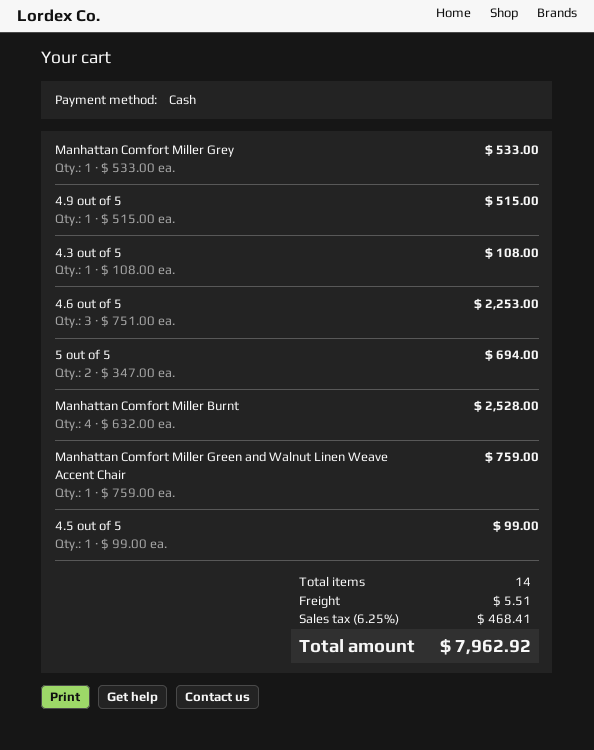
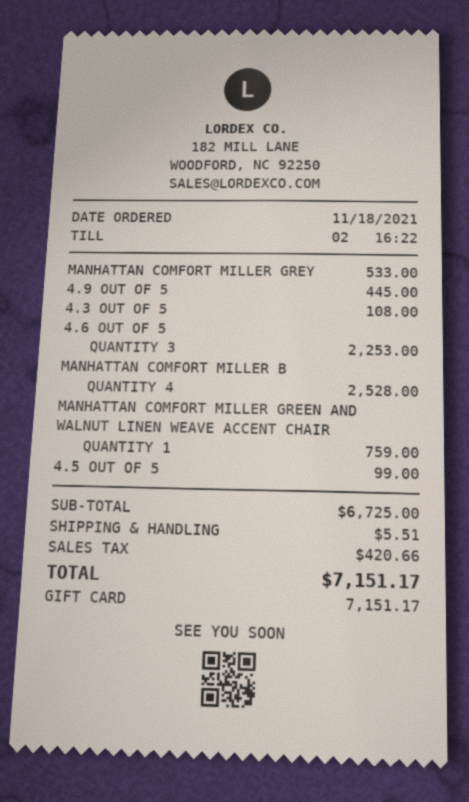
payment method: cash -> gift card
4.9 out of 5: 1 for 515.00 -> 1 for 445.00
5 out of 5: 2 for 694.00 -> none
tax: 468.41 -> 420.66
total: 7962.92 -> 7151.17

